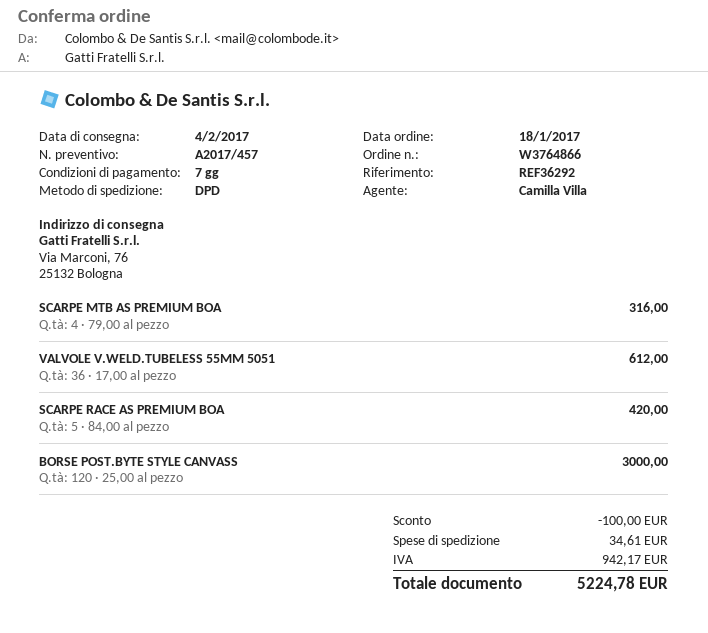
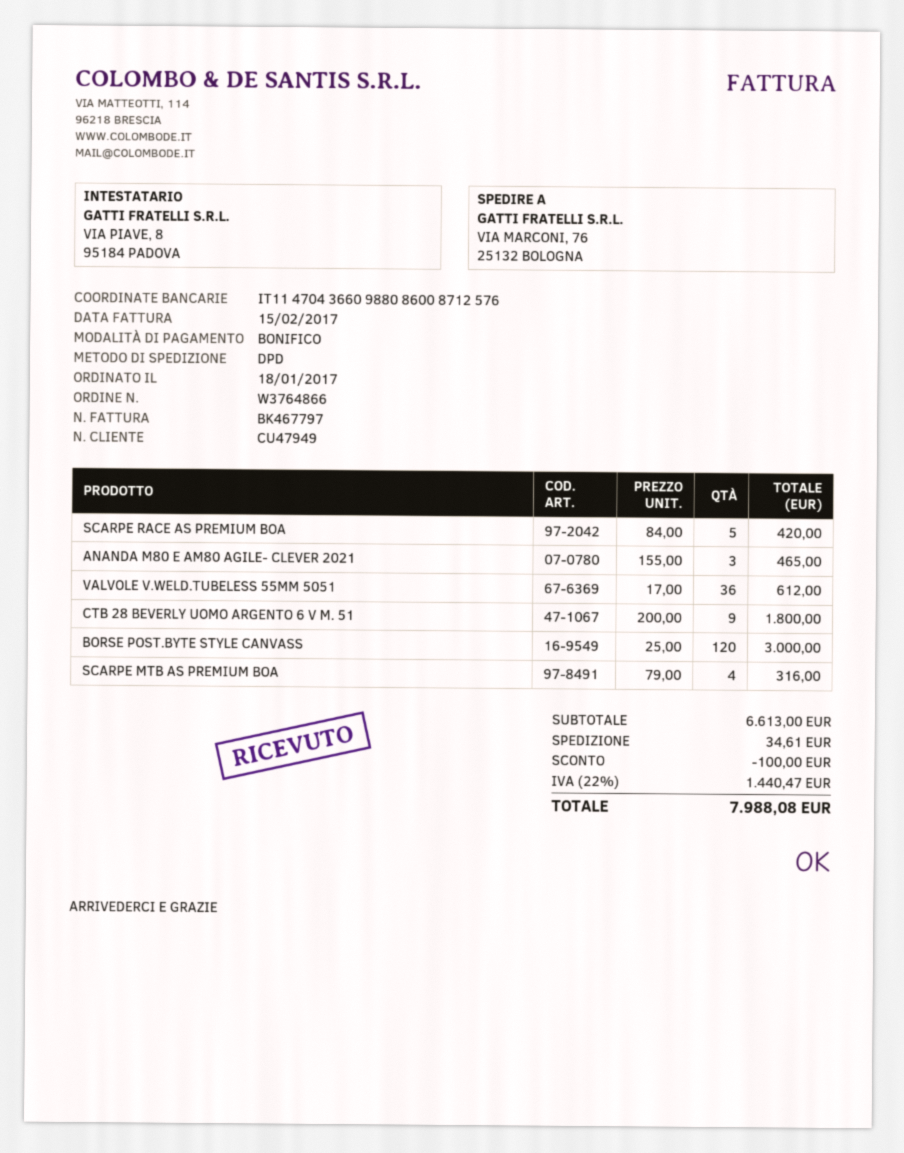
ANANDA M80 E AM80 AGILE- CLEVER 2021: none -> 3 x 155.00 = 465.00
CTB 28 BEVERLY UOMO ARGENTO 6 V M. 51: none -> 9 x 200.00 = 1800.00
tax: 942.17 -> 1440.47
total: 5224.78 -> 7988.08

